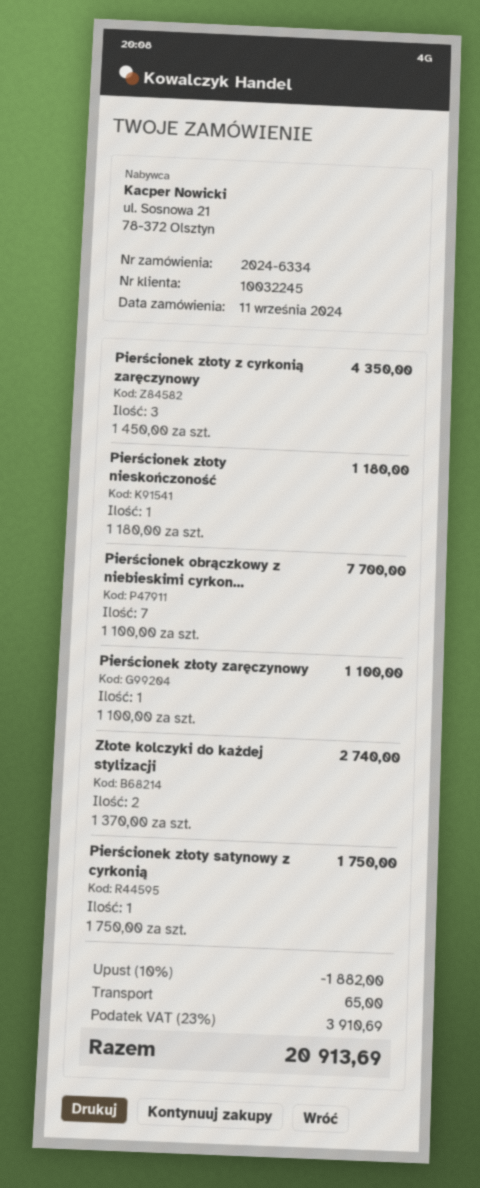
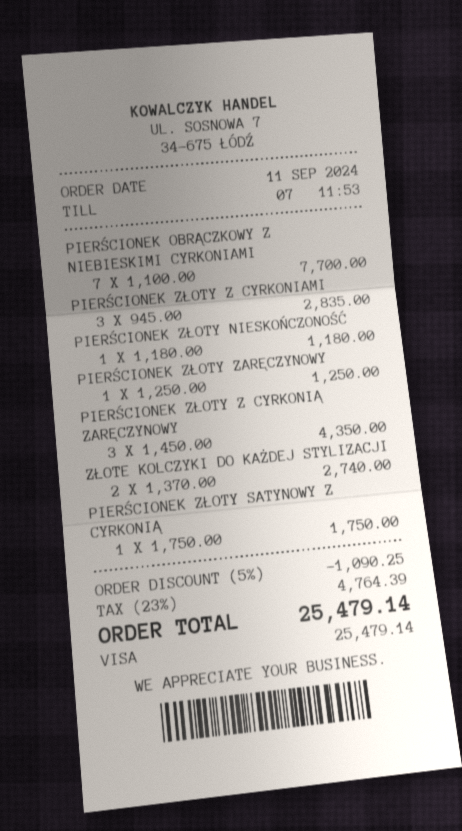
Pierścionek złoty zaręczynowy: 1 x 1100.00 = 1100.00 -> 1 x 1250.00 = 1250.00
PIERŚCIONEK ZŁOTY Z CYRKONIAMI: none -> 3 x 945.00 = 2835.00
discount: 10% = 1882.00 -> 5% = 1090.25
shipping: 65.00 -> none
tax: 23% = 3910.69 -> 23% = 4764.39
total: 20913.69 -> 25479.14

